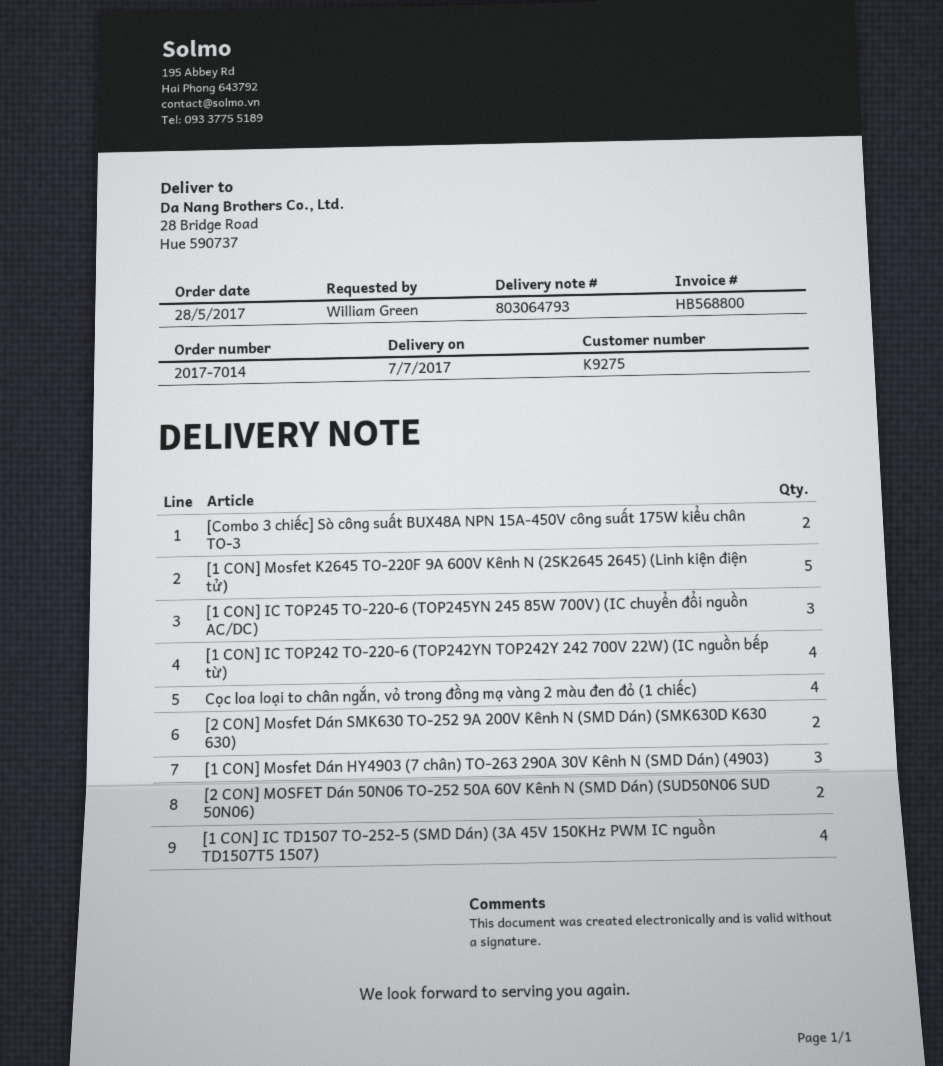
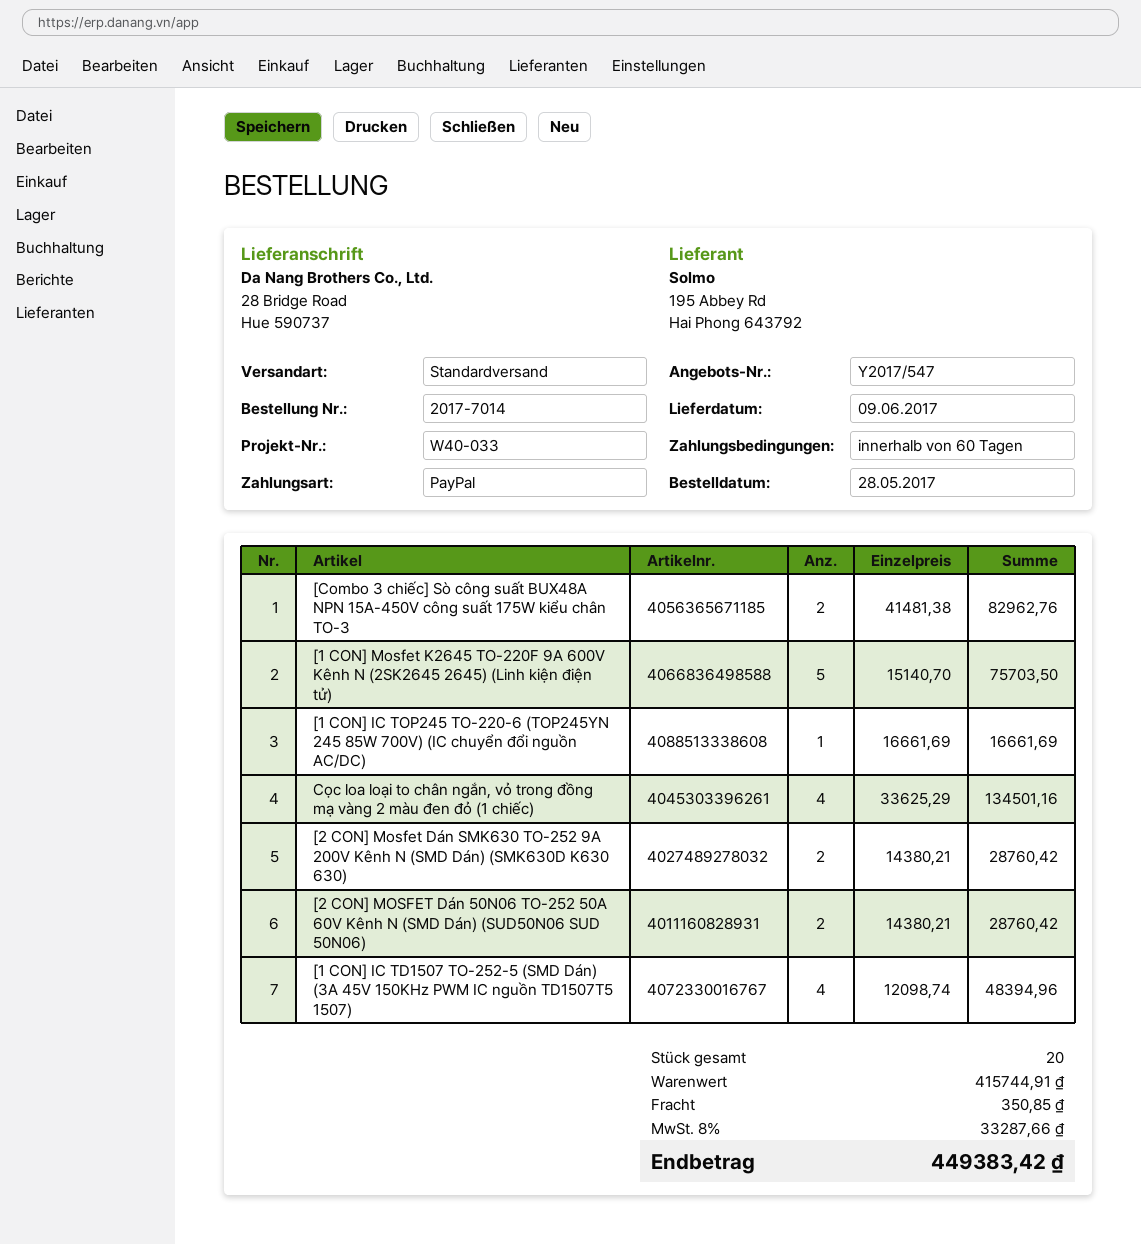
delivery date: 2017-07-07 -> 2017-06-09
[1 CON] IC TOP245 TO-220-6 (TOP245YN 245 85W 700V) (IC chuyển đổi nguồn AC/DC): 3 -> 1
[1 CON] IC TOP242 TO-220-6 (TOP242YN TOP242Y 242 700V 22W) (IC nguồn bếp từ): 4 -> none
[1 CON] Mosfet Dán HY4903 (7 chân) TO-263 290A 30V Kênh N (SMD Dán) (4903): 3 -> none

